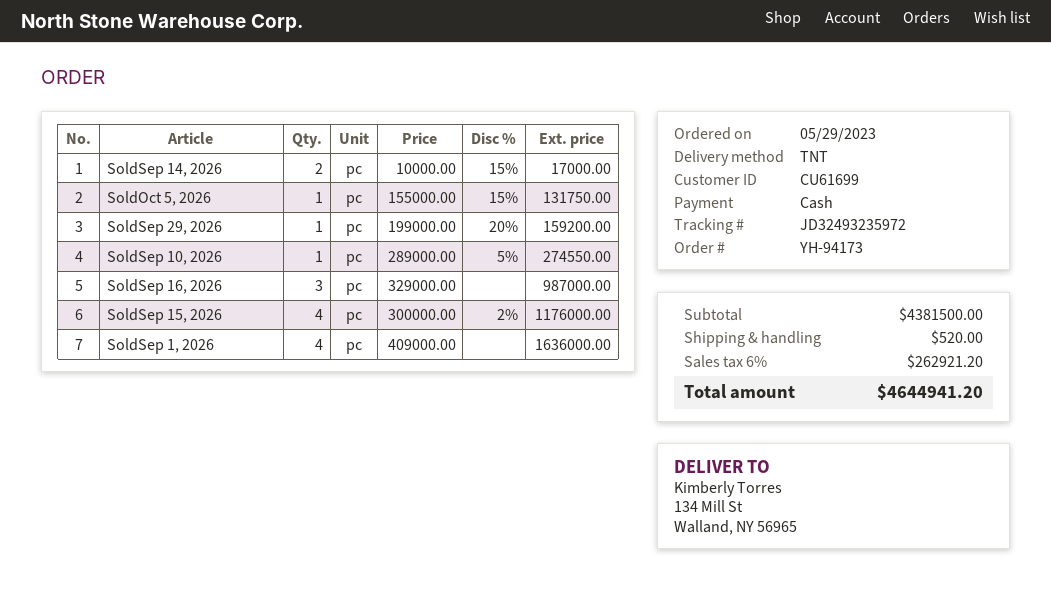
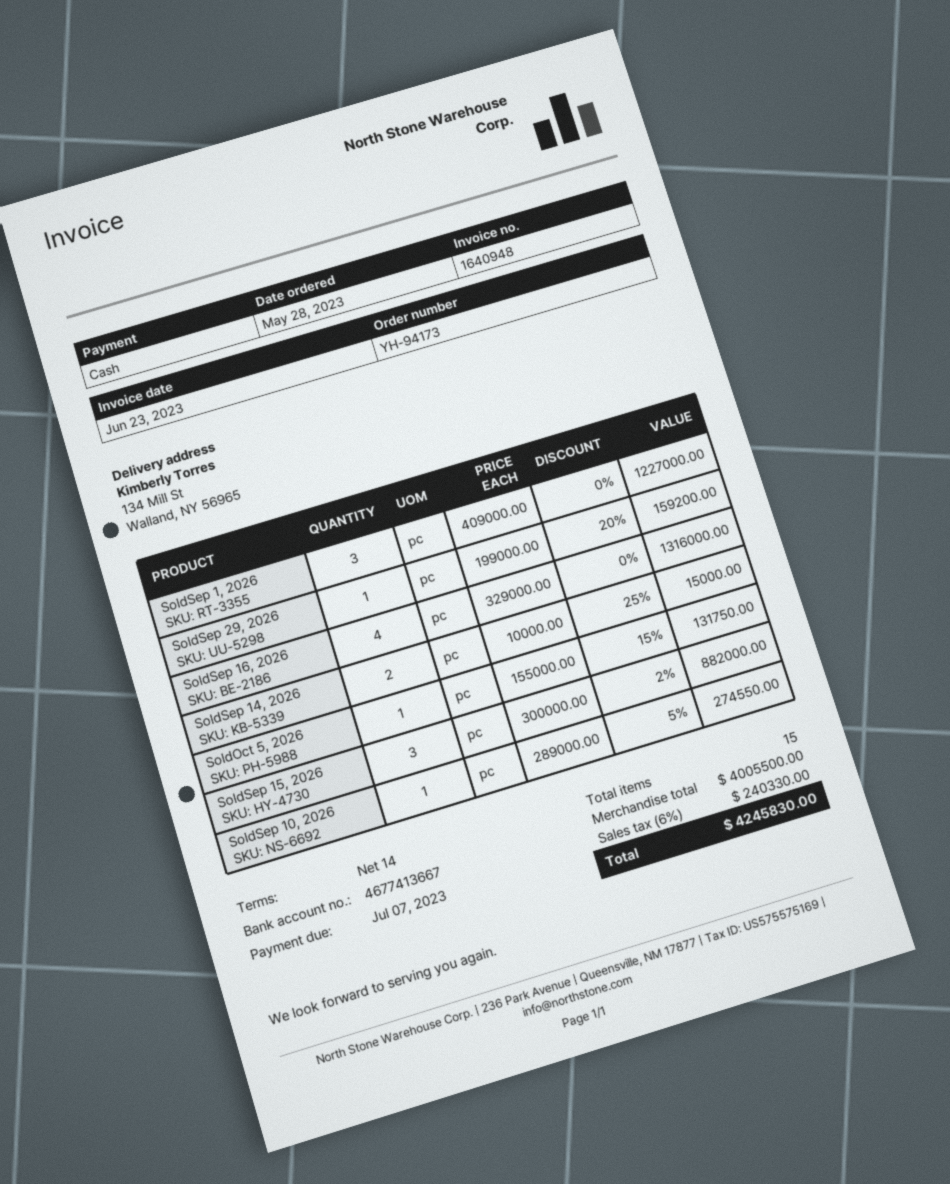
order date: 2023-05-29 -> 2023-05-28
SoldSep 14, 2026: 2 x 10000.00 - 15% = 17000.00 -> 2 x 10000.00 - 25% = 15000.00
SoldSep 16, 2026: 3 x 329000.00 = 987000.00 -> 4 x 329000.00 = 1316000.00
SoldSep 15, 2026: 4 x 300000.00 - 2% = 1176000.00 -> 3 x 300000.00 - 2% = 882000.00
SoldSep 1, 2026: 4 x 409000.00 = 1636000.00 -> 3 x 409000.00 = 1227000.00
subtotal: 4381500.00 -> 4005500.00
shipping: 520.00 -> none
tax: 6% = 262921.20 -> 6% = 240330.00
total: 4644941.20 -> 4245830.00

